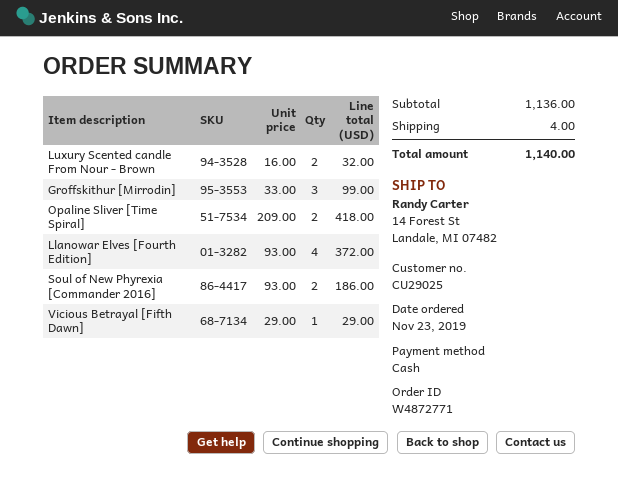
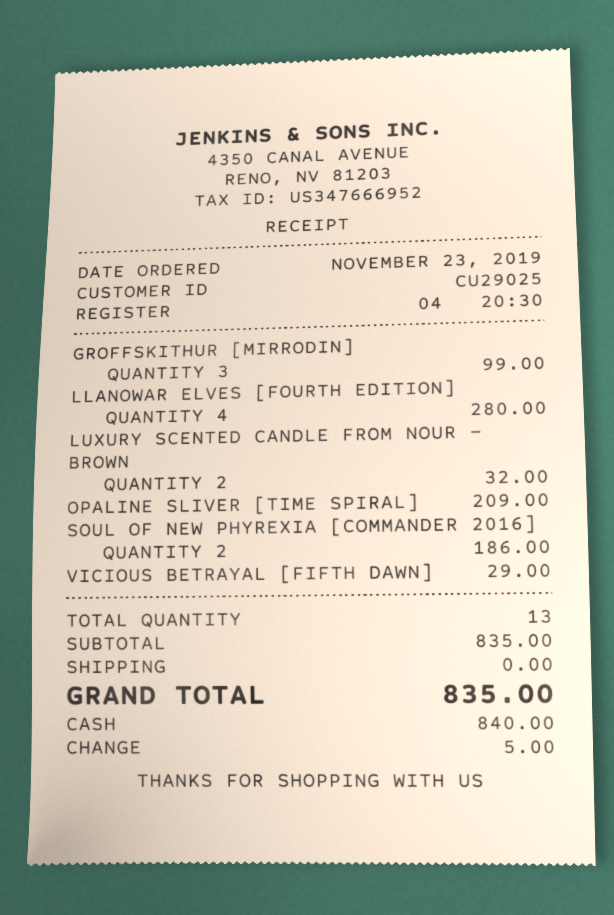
Opaline Sliver [Time Spiral]: 2 for 418.00 -> 1 for 209.00
Llanowar Elves [Fourth Edition]: 4 for 372.00 -> 4 for 280.00
subtotal: 1136.00 -> 835.00
shipping: 4.00 -> 0.00
total: 1140.00 -> 835.00

